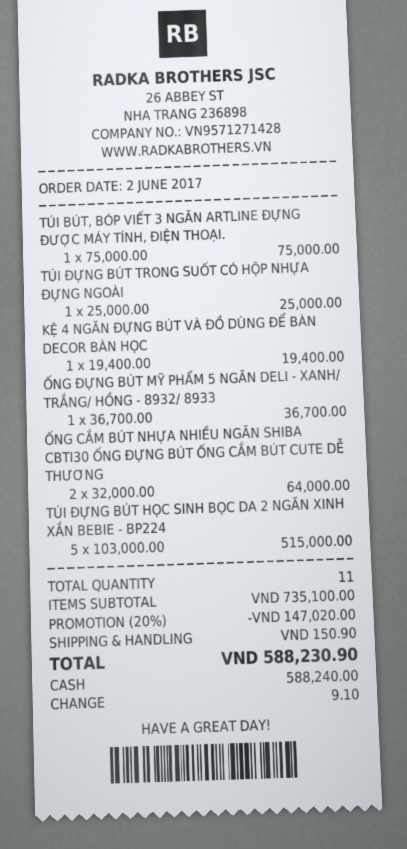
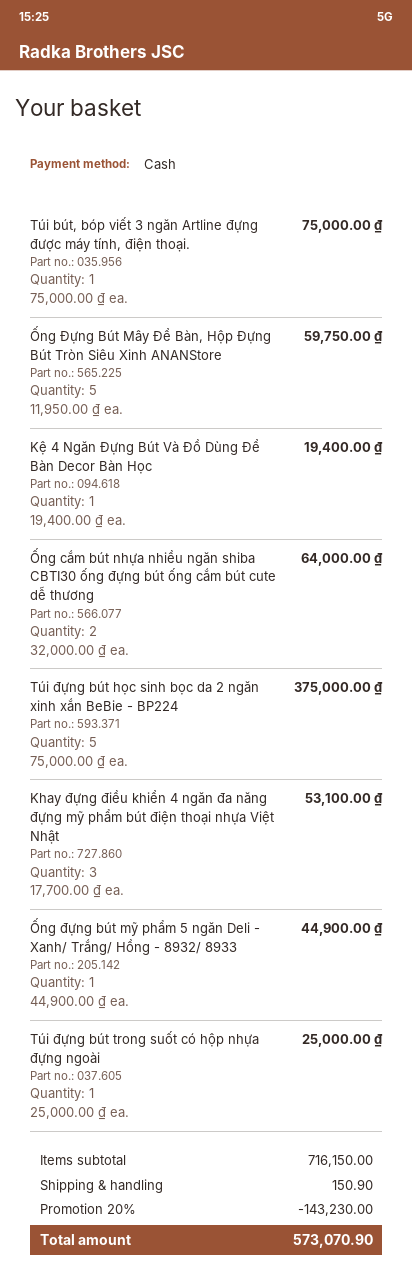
ỐNG ĐỰNG BÚT MỸ PHẨM 5 NGĂN DELI - XANH/ TRẮNG/ HỒNG - 8932/ 8933: 1 x 36700.00 = 36700.00 -> 1 x 44900.00 = 44900.00
TÚI ĐỰNG BÚT HỌC SINH BỌC DA 2 NGĂN XINH XẮN BEBIE - BP224: 5 x 103000.00 = 515000.00 -> 5 x 75000.00 = 375000.00
Ống Đựng Bút Mây Để Bàn, Hộp Đựng Bút Tròn Siêu Xinh ANANStore: none -> 5 x 11950.00 = 59750.00
Khay đựng điều khiển 4 ngăn đa năng đựng mỹ phẩm bút điện thoại nhựa Việt Nhật: none -> 3 x 17700.00 = 53100.00
subtotal: 735100.00 -> 716150.00
discount: 20% = 147020.00 -> 20% = 143230.00
total: 588230.90 -> 573070.90

